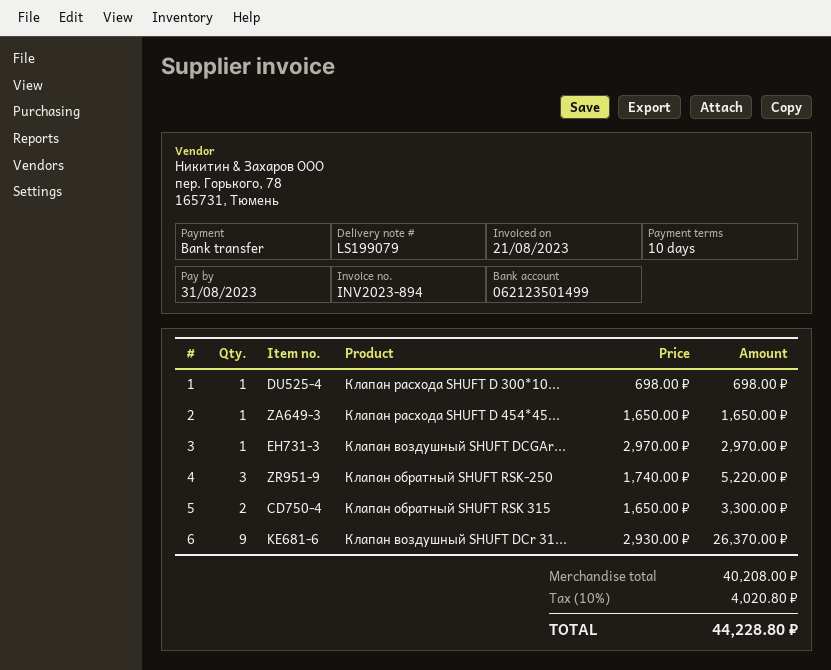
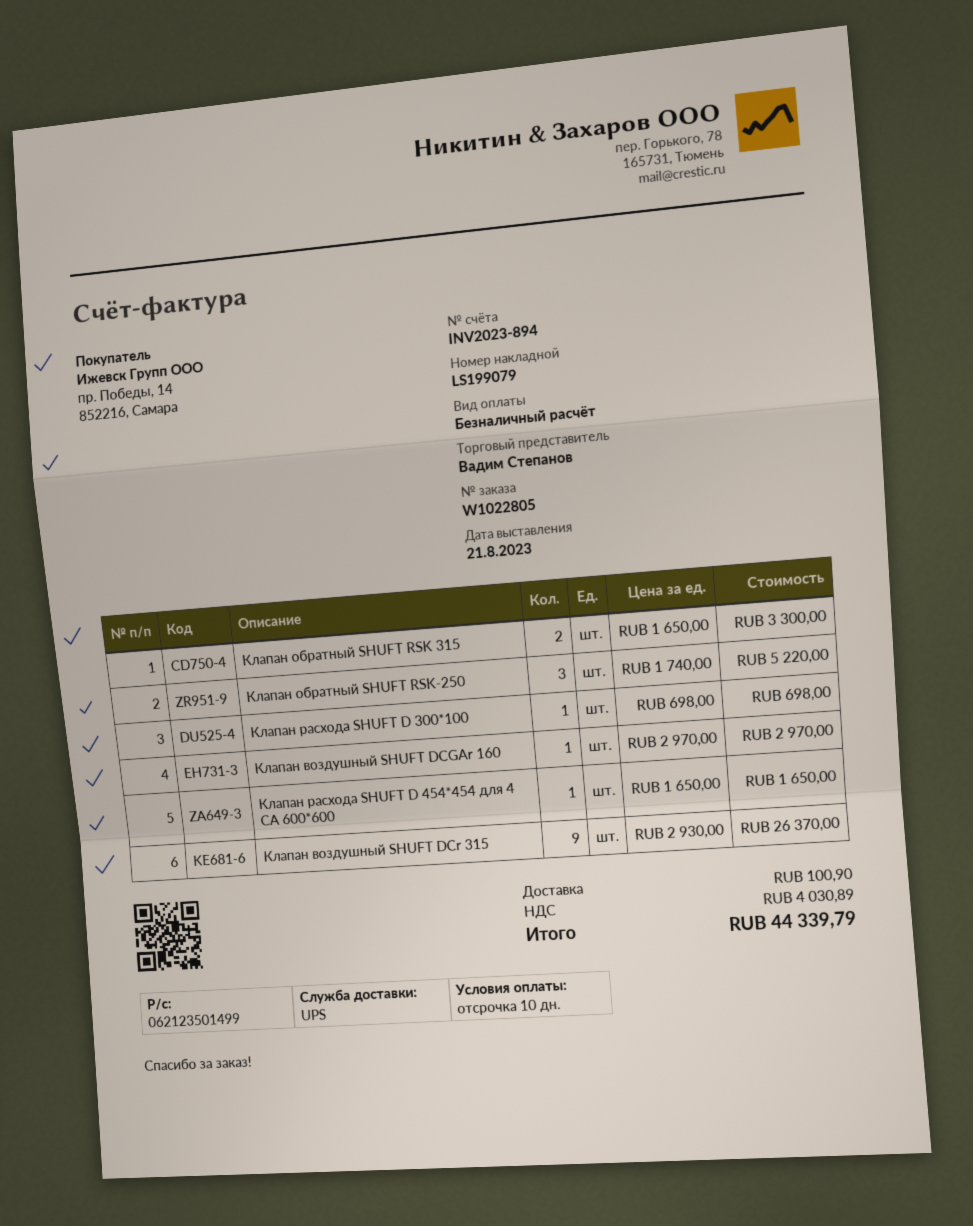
shipping: none -> 100.90
tax: 4020.80 -> 4030.89
total: 44228.80 -> 44339.79

